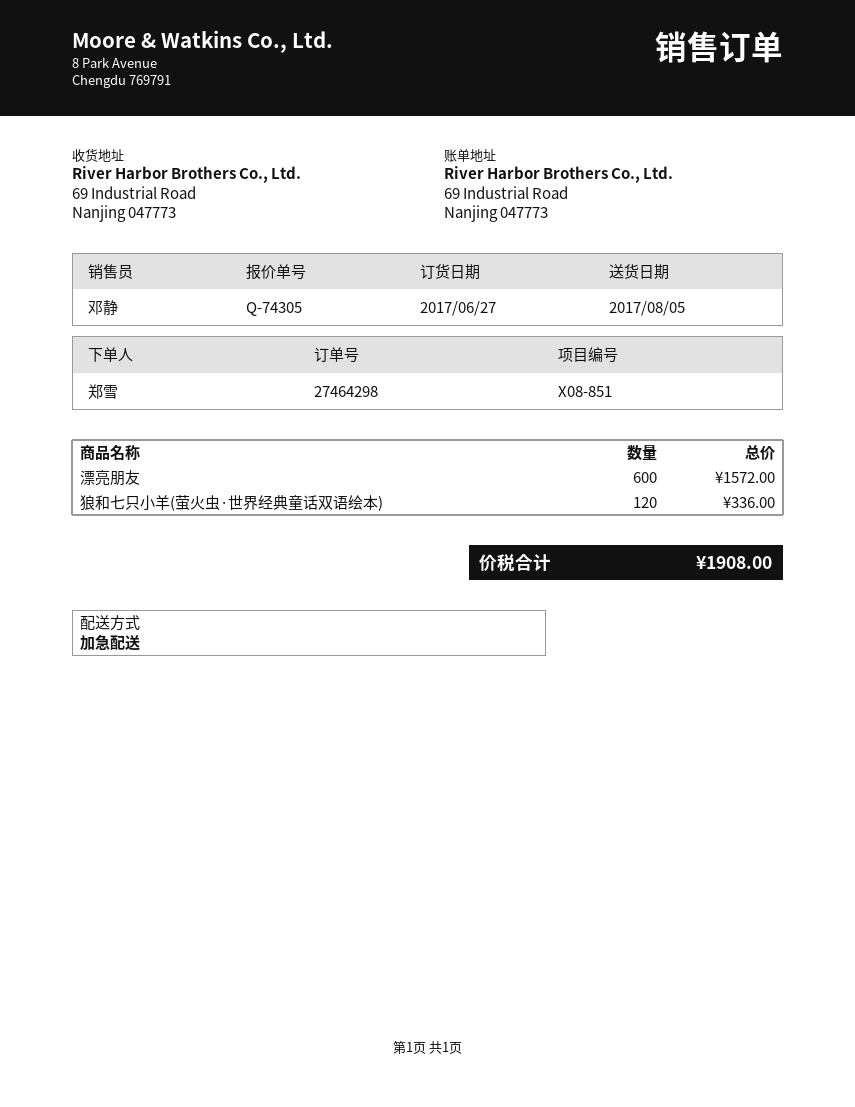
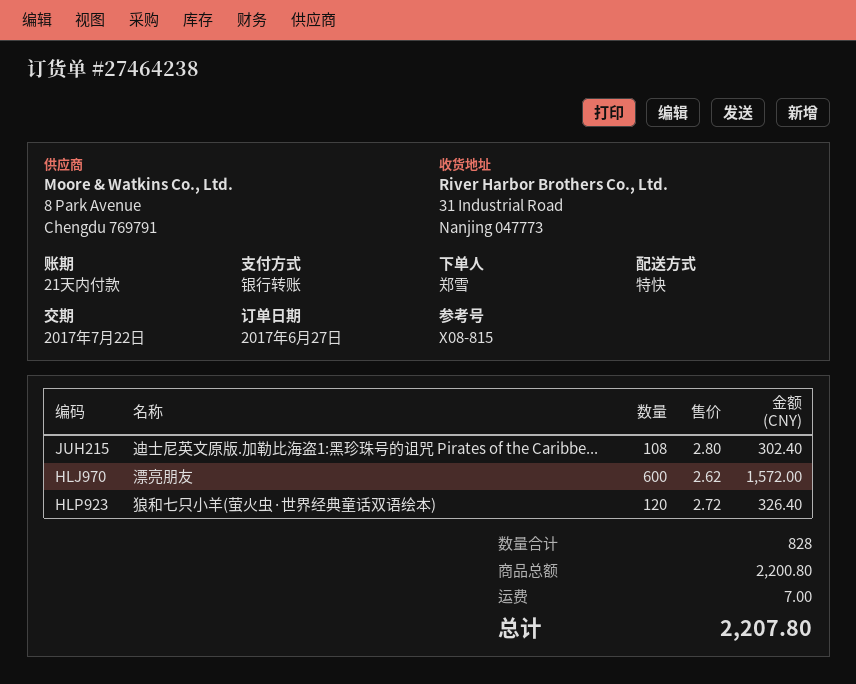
order number: 27464298 -> 27464238
delivery date: 2017-08-05 -> 2017-07-22
reference: X08-851 -> X08-815
ship to: 69 Industrial Road, Nanjing 047773 -> 31 Industrial Road, Nanjing 047773
狼和七只小羊(萤火虫·世界经典童话双语绘本): 120 for 336.00 -> 120 for 326.40
迪士尼英文原版.加勒比海盗1:黑珍珠号的诅咒 Pirates of the Caribbe...: none -> 108 for 302.40
shipping: none -> 7.00
total: 1908.00 -> 2207.80

